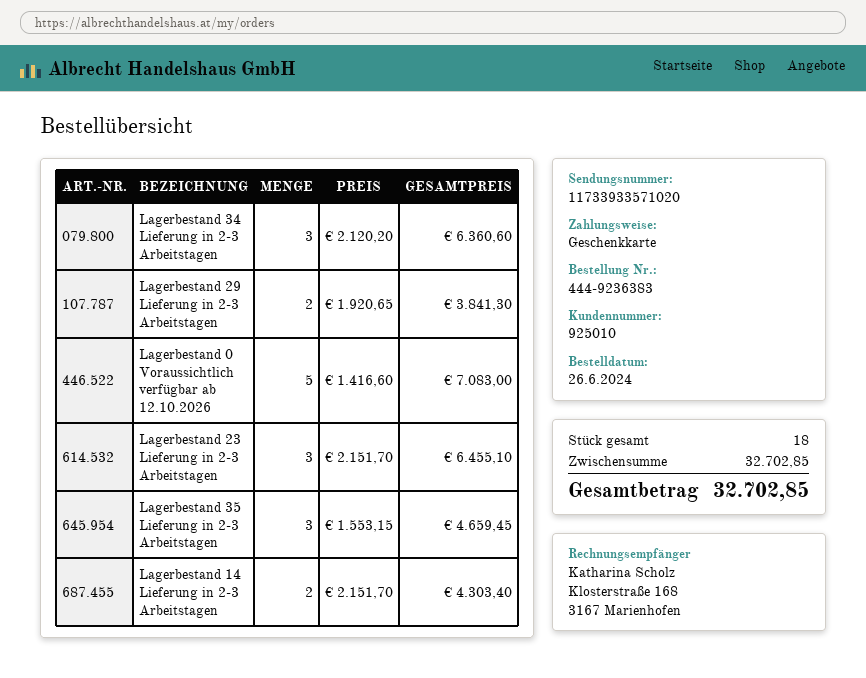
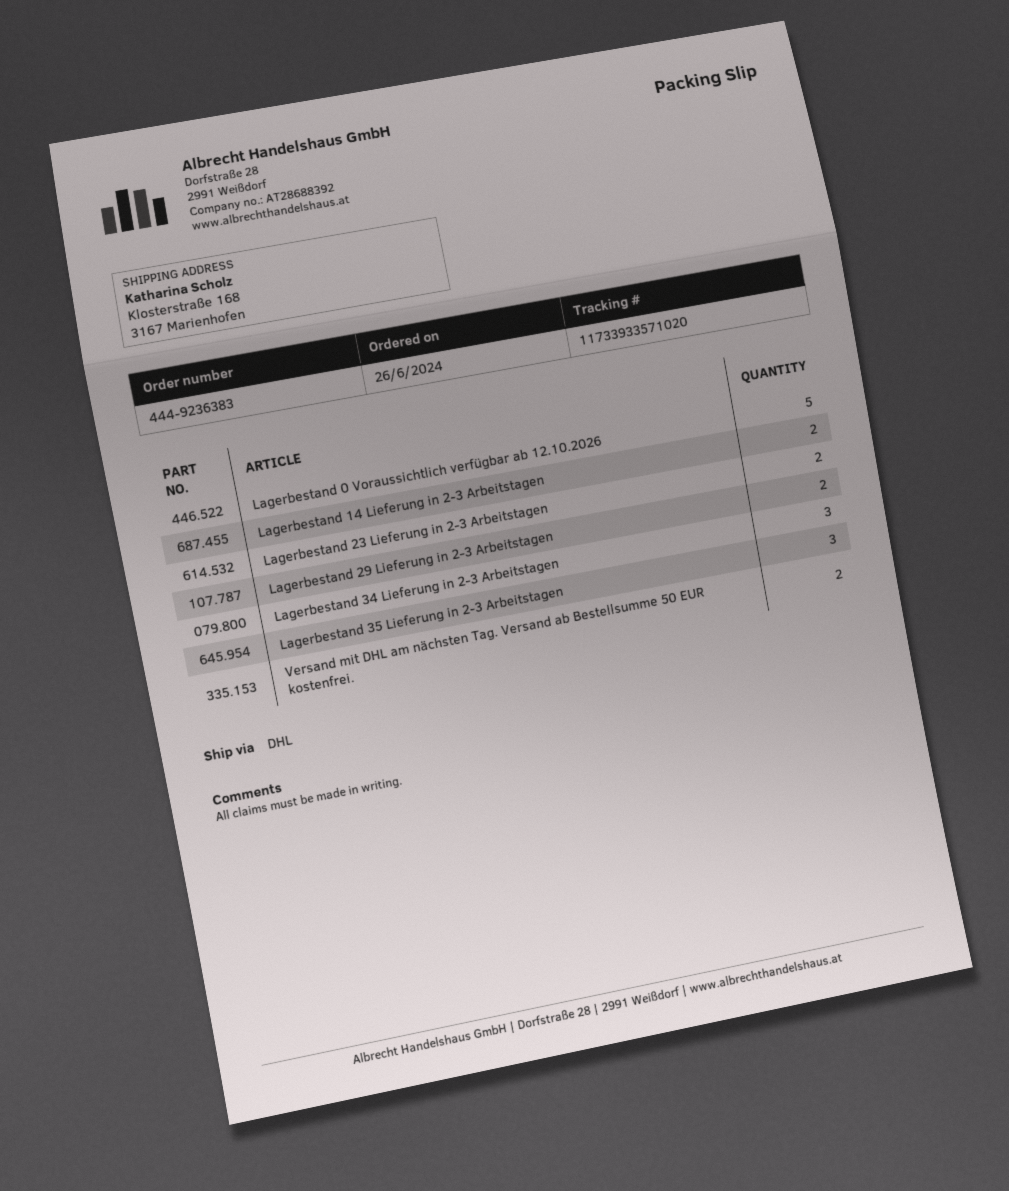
Lagerbestand 23 Lieferung in 2-3 Arbeitstagen: 3 -> 2
Versand mit DHL am nächsten Tag. Versand ab Bestellsumme 50 EUR kostenfrei.: none -> 2

